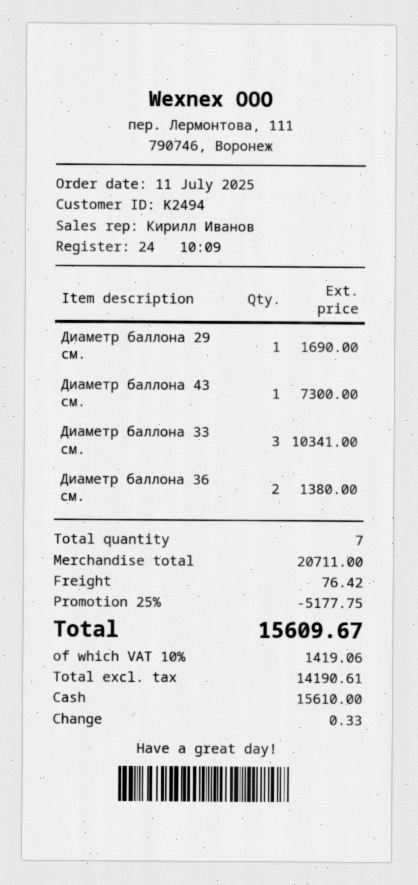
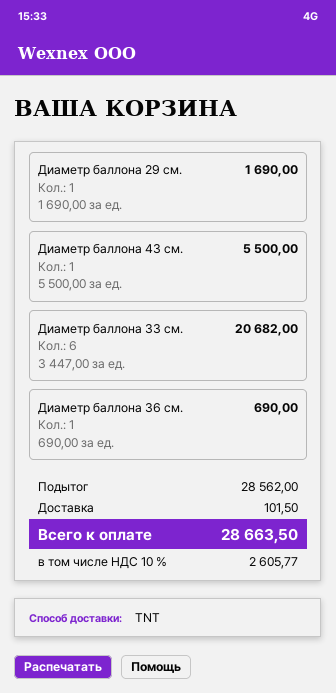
Диаметр баллона 43 см.: 1 for 7300.00 -> 1 for 5500.00
Диаметр баллона 33 см.: 3 for 10341.00 -> 6 for 20682.00
Диаметр баллона 36 см.: 2 for 1380.00 -> 1 for 690.00
subtotal: 20711.00 -> 28562.00
discount: 25% = 5177.75 -> none
shipping: 76.42 -> 101.50
tax: 10% = 1419.06 -> 10% = 2605.77
total: 15609.67 -> 28663.50

